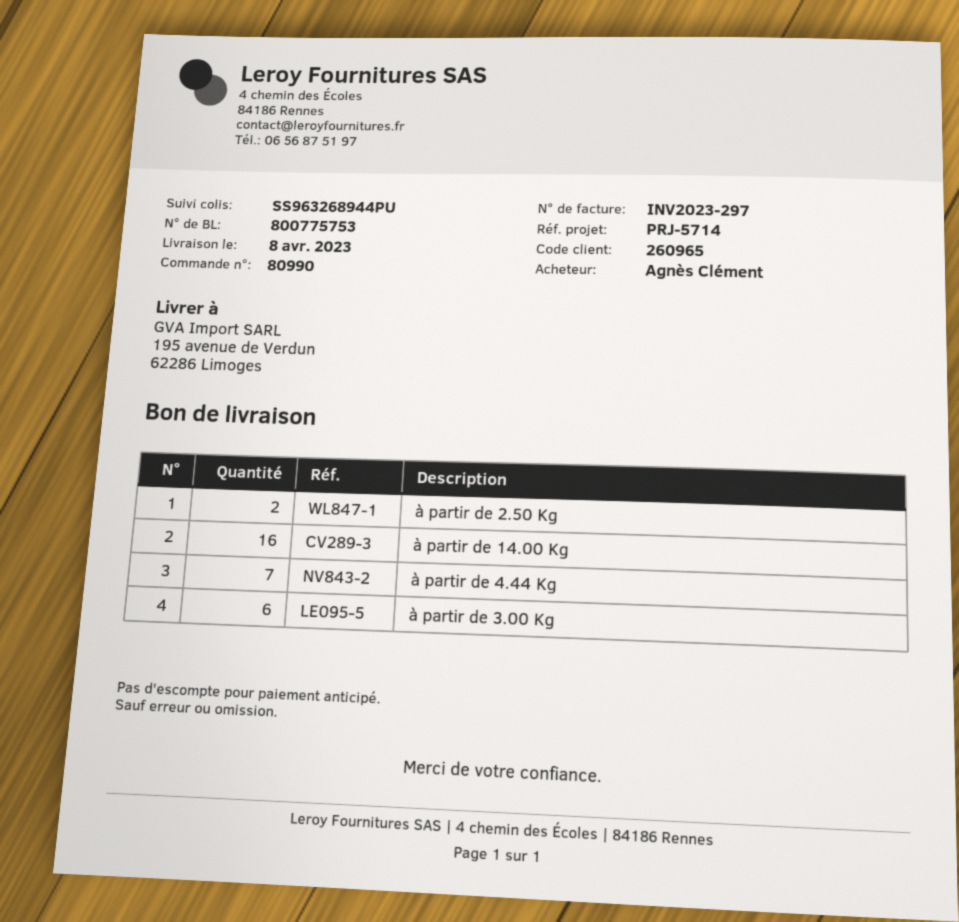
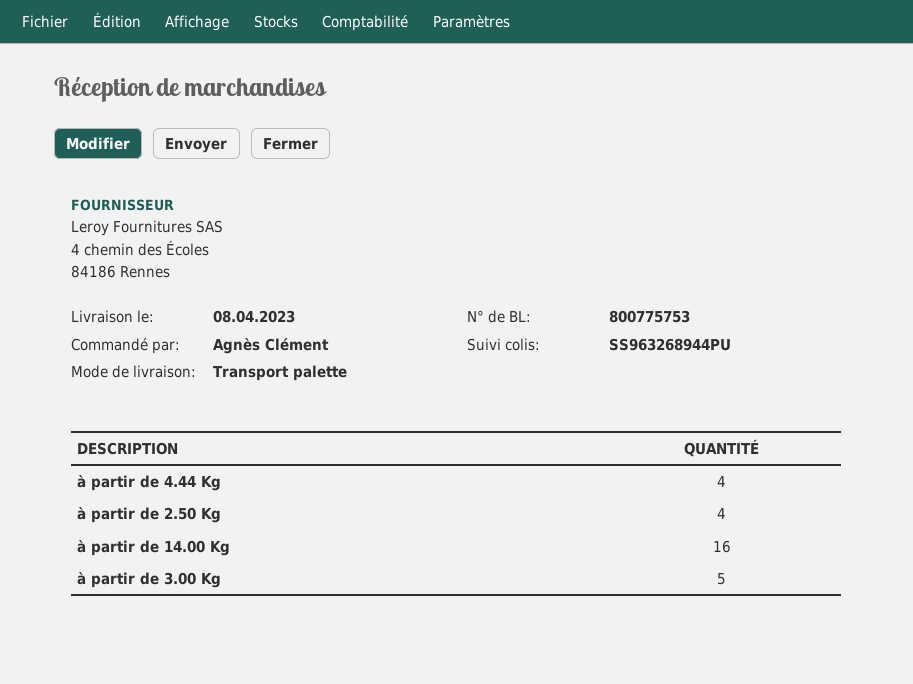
à partir de 2.50 Kg: 2 -> 4
à partir de 4.44 Kg: 7 -> 4
à partir de 3.00 Kg: 6 -> 5

